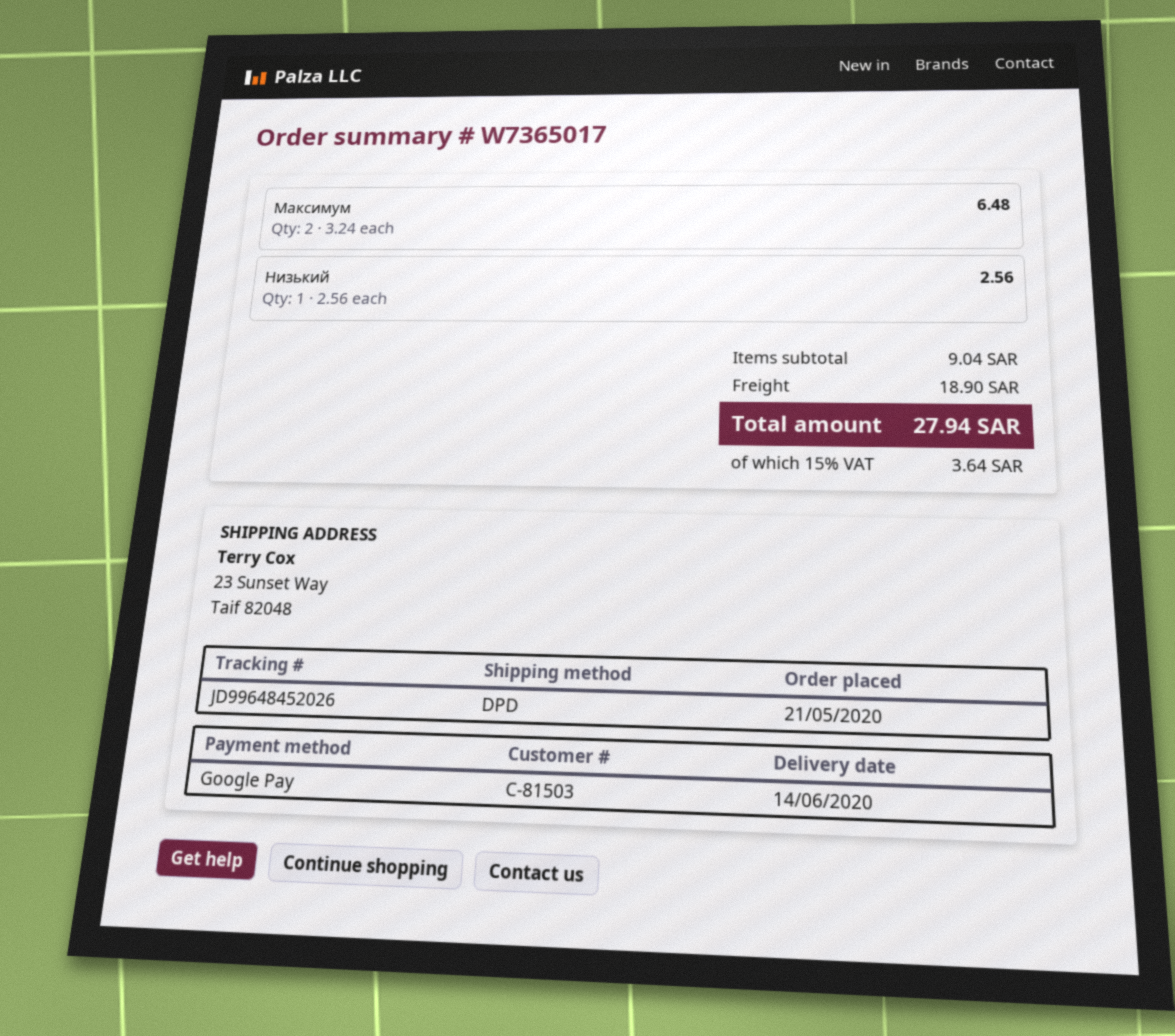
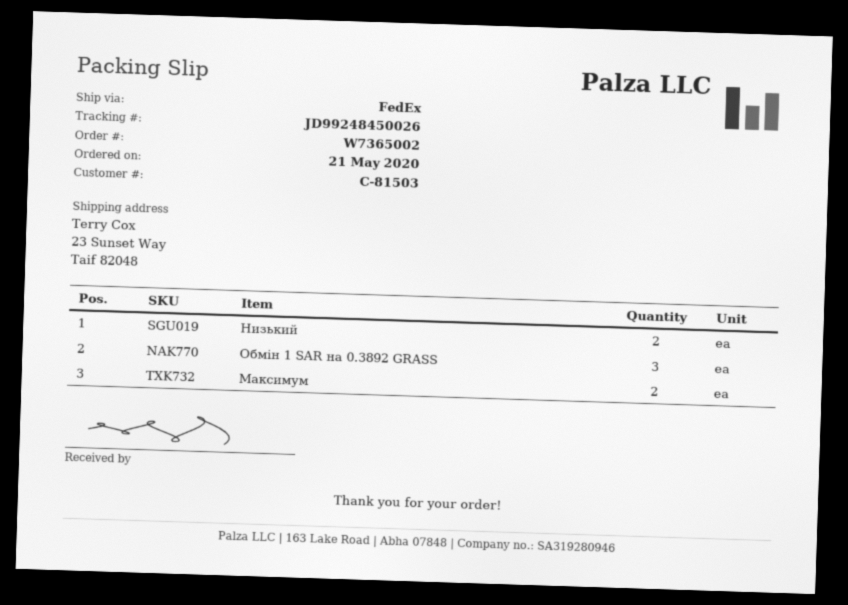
order number: W7365017 -> W7365002
shipping method: DPD -> FedEx
tracking number: JD99648452026 -> JD99248450026
Низький: 1 -> 2
Обмін 1 SAR на 0.3892 GRASS: none -> 3

